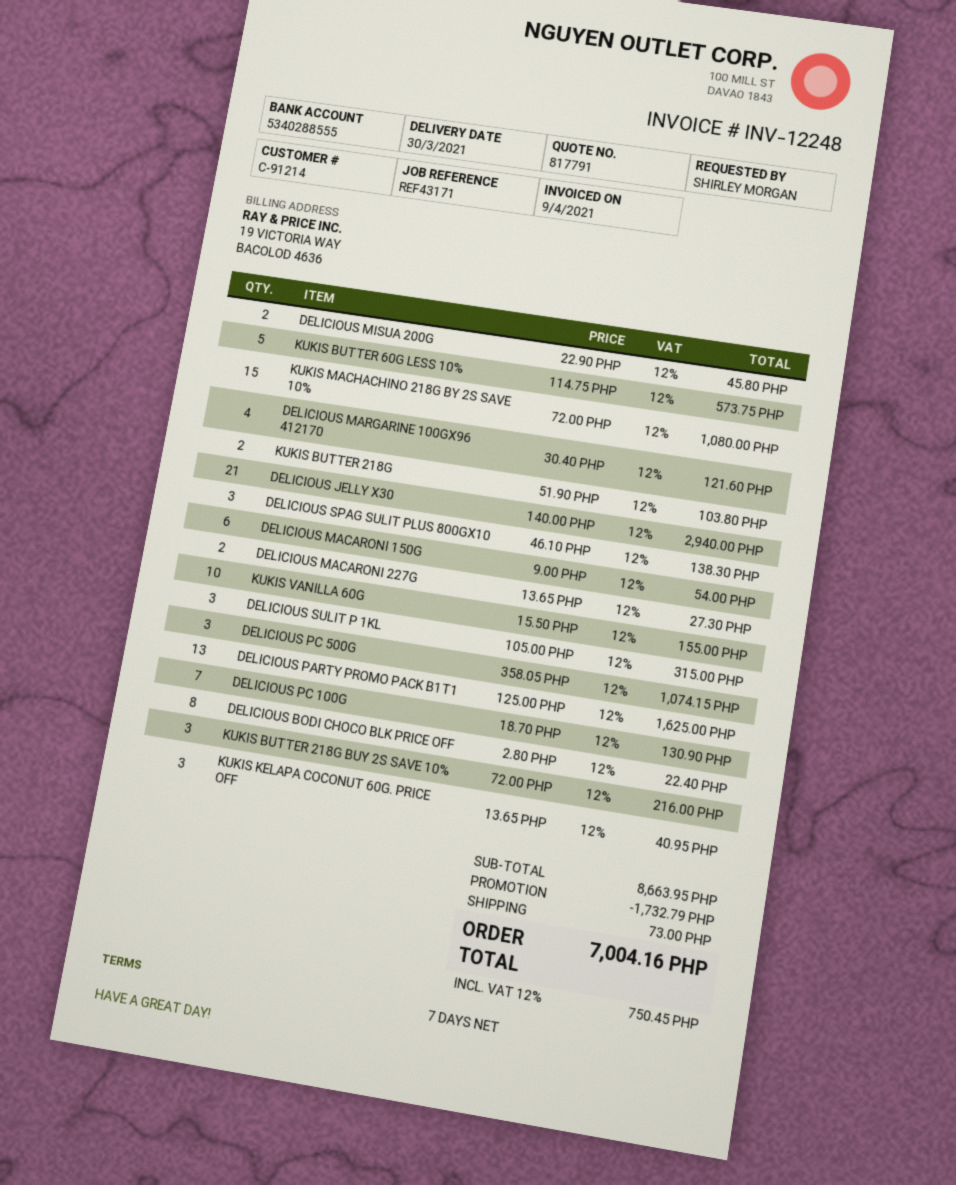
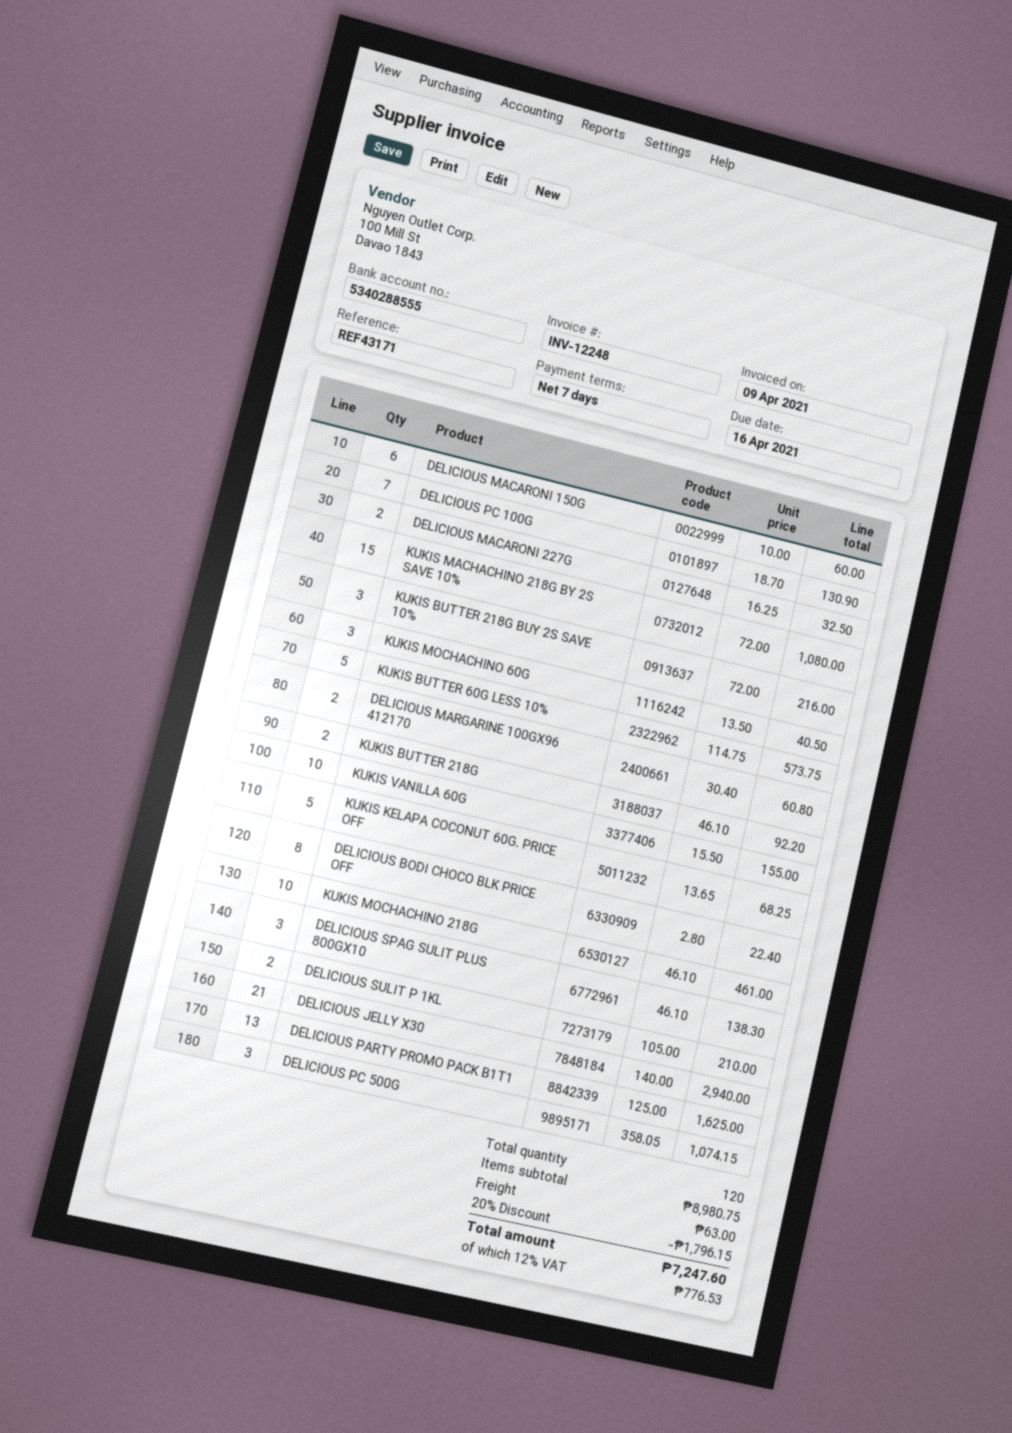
DELICIOUS MISUA 200G: 2 x 22.90 = 45.80 -> none
DELICIOUS MARGARINE 100GX96 412170: 4 x 30.40 = 121.60 -> 2 x 30.40 = 60.80
KUKIS BUTTER 218G: 2 x 51.90 = 103.80 -> 2 x 46.10 = 92.20
DELICIOUS MACARONI 150G: 6 x 9.00 = 54.00 -> 6 x 10.00 = 60.00
DELICIOUS MACARONI 227G: 2 x 13.65 = 27.30 -> 2 x 16.25 = 32.50
DELICIOUS SULIT P 1KL: 3 x 105.00 = 315.00 -> 2 x 105.00 = 210.00
KUKIS KELAPA COCONUT 60G. PRICE OFF: 3 x 13.65 = 40.95 -> 5 x 13.65 = 68.25
KUKIS MOCHACHINO 60G: none -> 3 x 13.50 = 40.50
KUKIS MOCHACHINO 218G: none -> 10 x 46.10 = 461.00
subtotal: 8663.95 -> 8980.75
discount: 1732.79 -> 1796.15
shipping: 73.00 -> 63.00
tax: 12% = 750.45 -> 12% = 776.53
total: 7004.16 -> 7247.60

